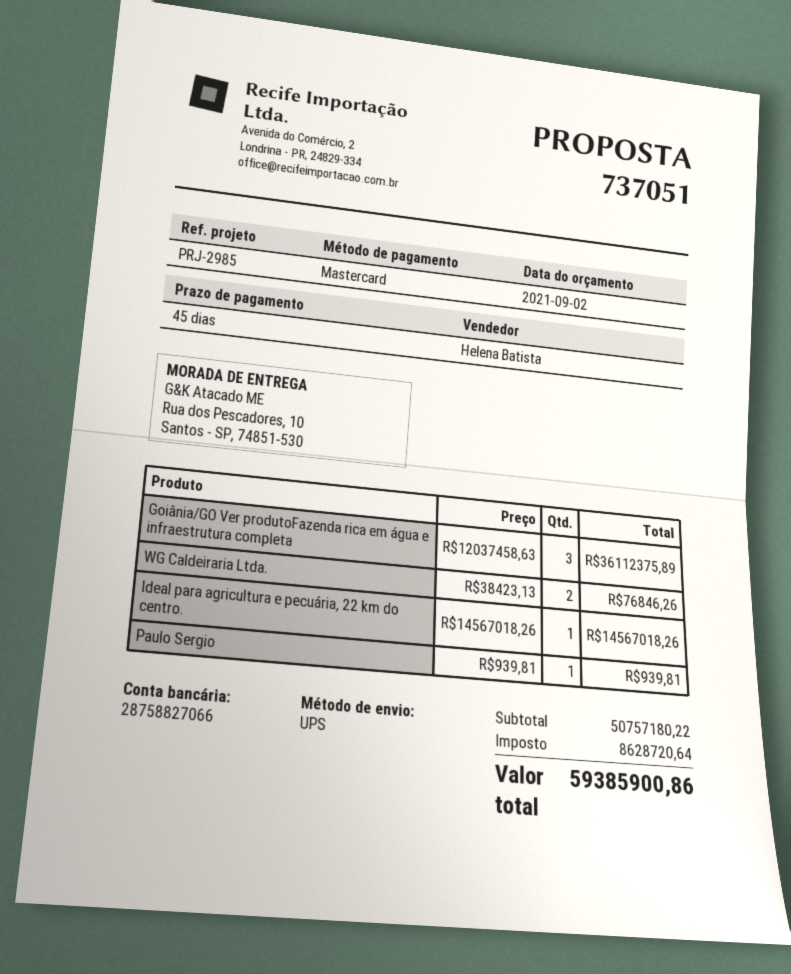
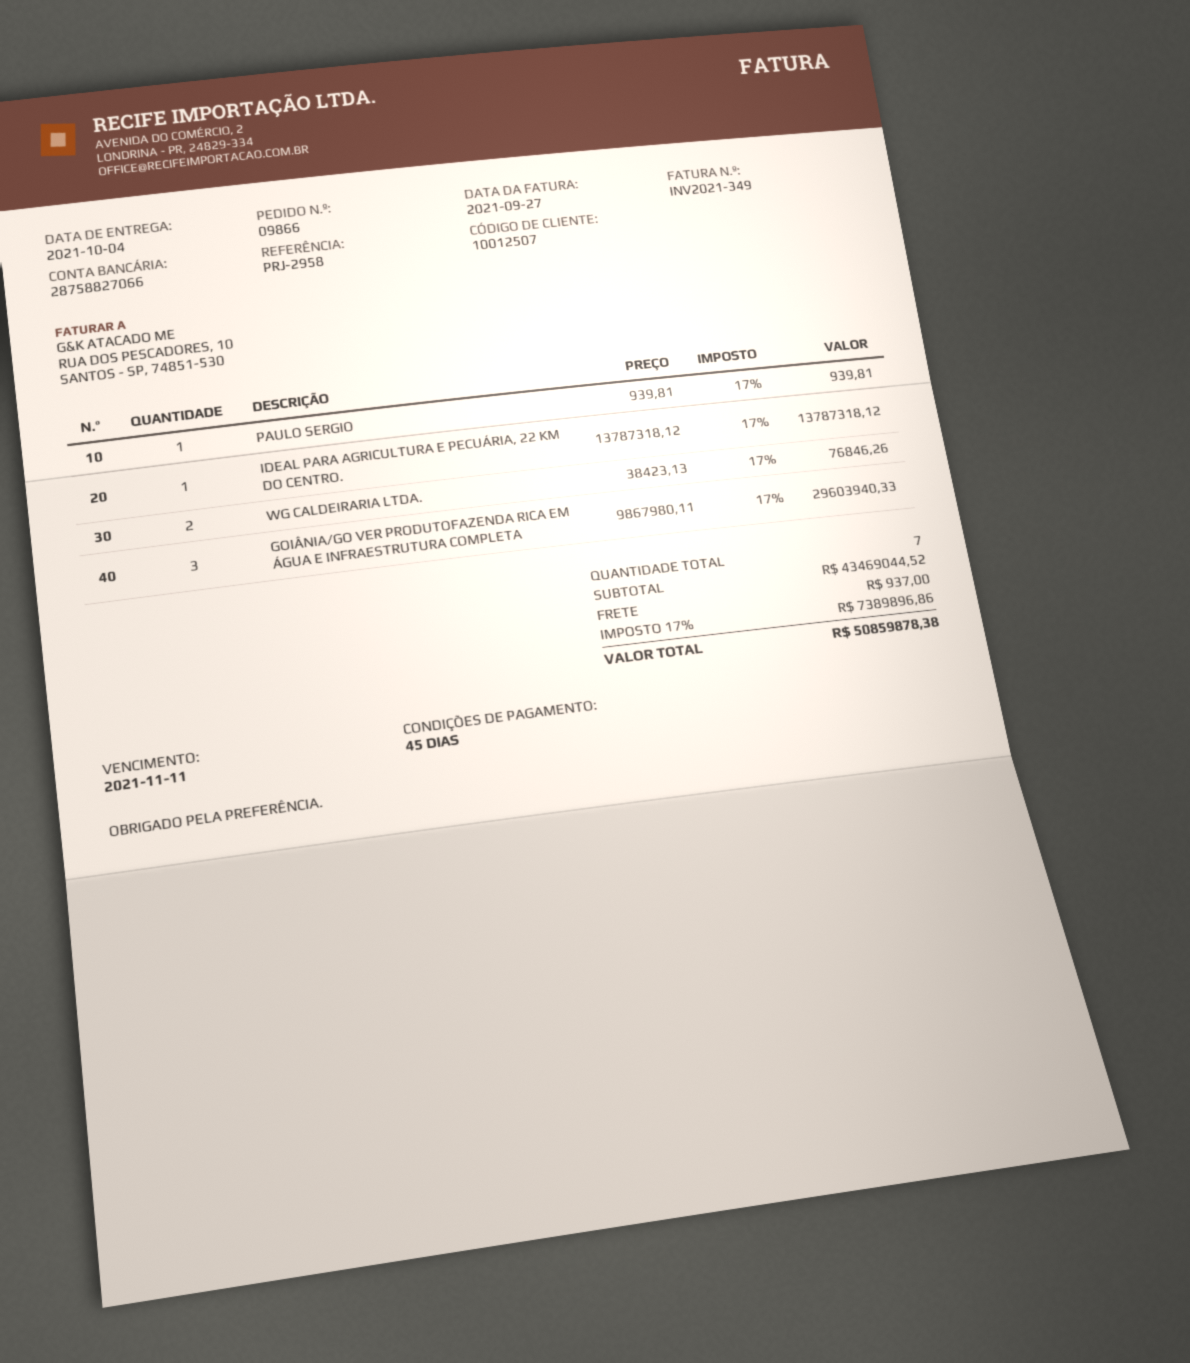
reference: PRJ-2985 -> PRJ-2958
Goiânia/GO Ver produtoFazenda rica em água e infraestrutura completa: 3 x 12037458.63 = 36112375.89 -> 3 x 9867980.11 = 29603940.33
Ideal para agricultura e pecuária, 22 km do centro.: 1 x 14567018.26 = 14567018.26 -> 1 x 13787318.12 = 13787318.12
subtotal: 50757180.22 -> 43469044.52
shipping: none -> 937.00
tax: 8628720.64 -> 7389896.86
total: 59385900.86 -> 50859878.38

